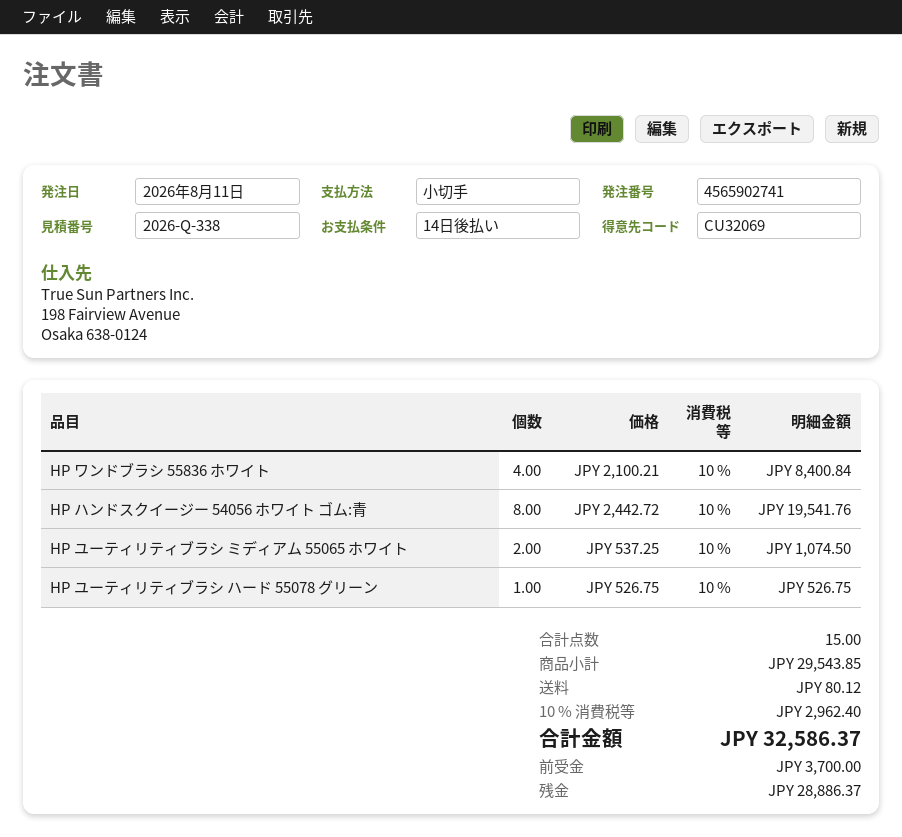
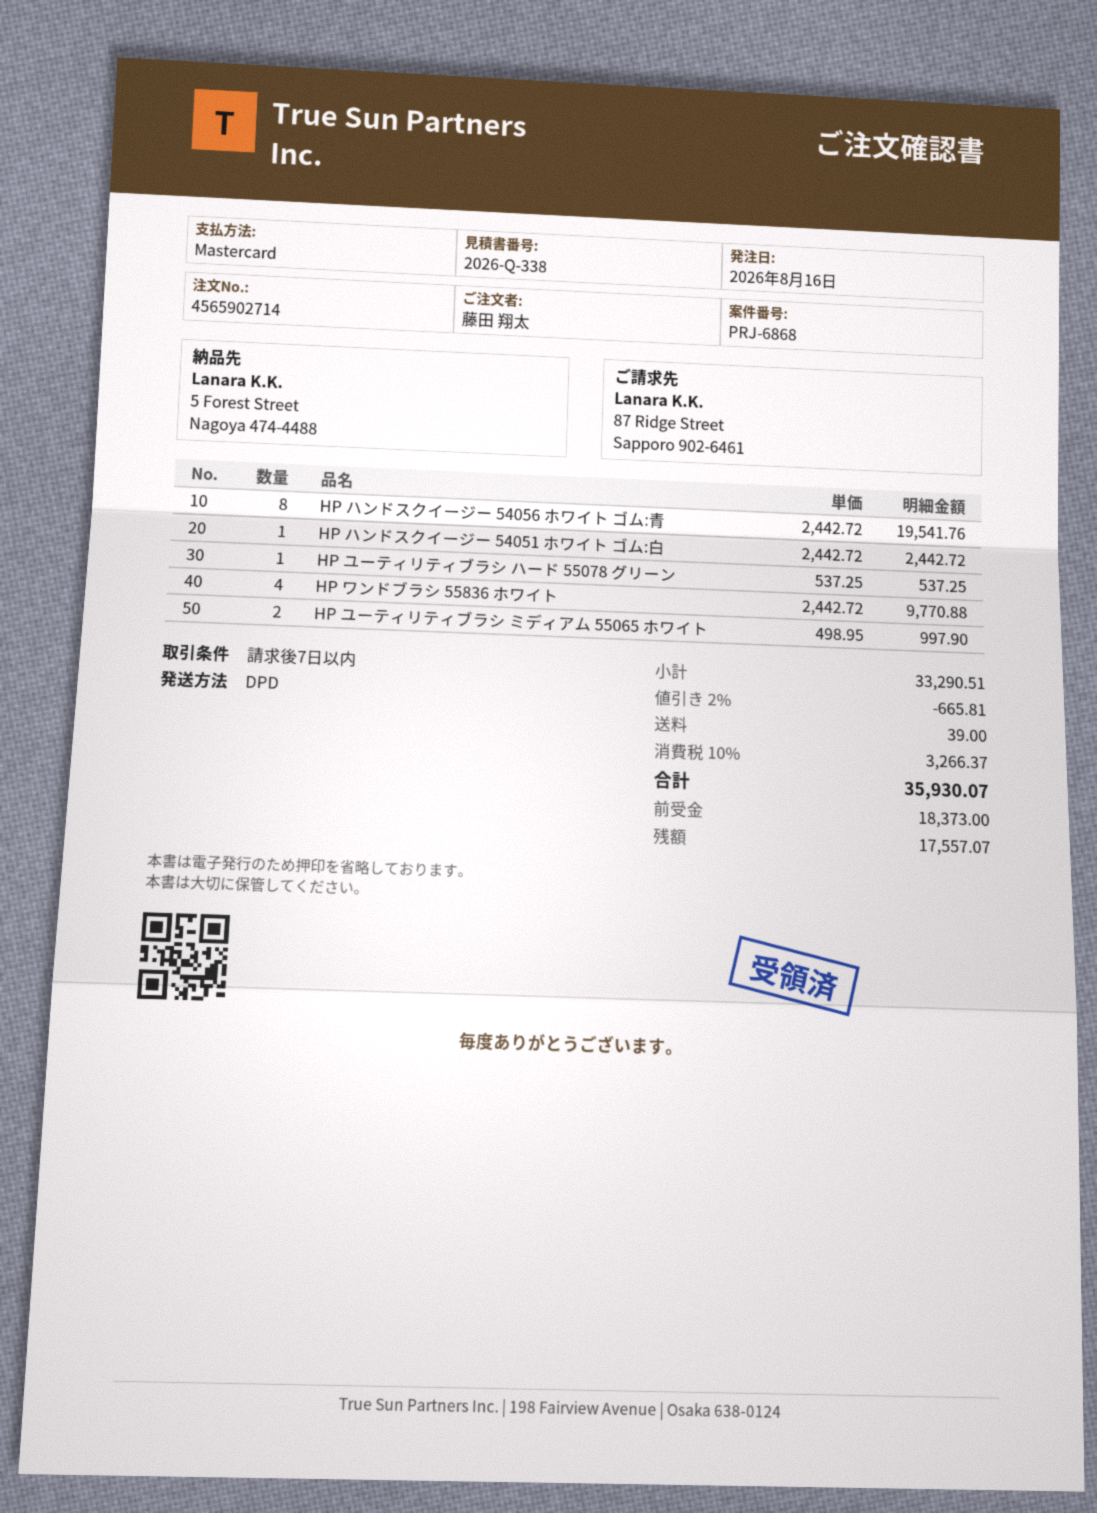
order number: 4565902741 -> 4565902714
order date: 2026-08-11 -> 2026-08-16
payment terms: 14 days -> 7 days
payment method: cheque -> Mastercard
HP ワンドブラシ 55836 ホワイト: 4 x 2100.21 = 8400.84 -> 4 x 2442.72 = 9770.88
HP ユーティリティブラシ ミディアム 55065 ホワイト: 2 x 537.25 = 1074.50 -> 2 x 498.95 = 997.90
HP ユーティリティブラシ ハード 55078 グリーン: 1 x 526.75 = 526.75 -> 1 x 537.25 = 537.25
HP ハンドスクイージー 54051 ホワイト ゴム:白: none -> 1 x 2442.72 = 2442.72
subtotal: 29543.85 -> 33290.51
discount: none -> 2% = 665.81
shipping: 80.12 -> 39.00
tax: 10% = 2962.40 -> 10% = 3266.37
total: 32586.37 -> 35930.07
deposit: 3700.00 -> 18373.00
balance: 28886.37 -> 17557.07

